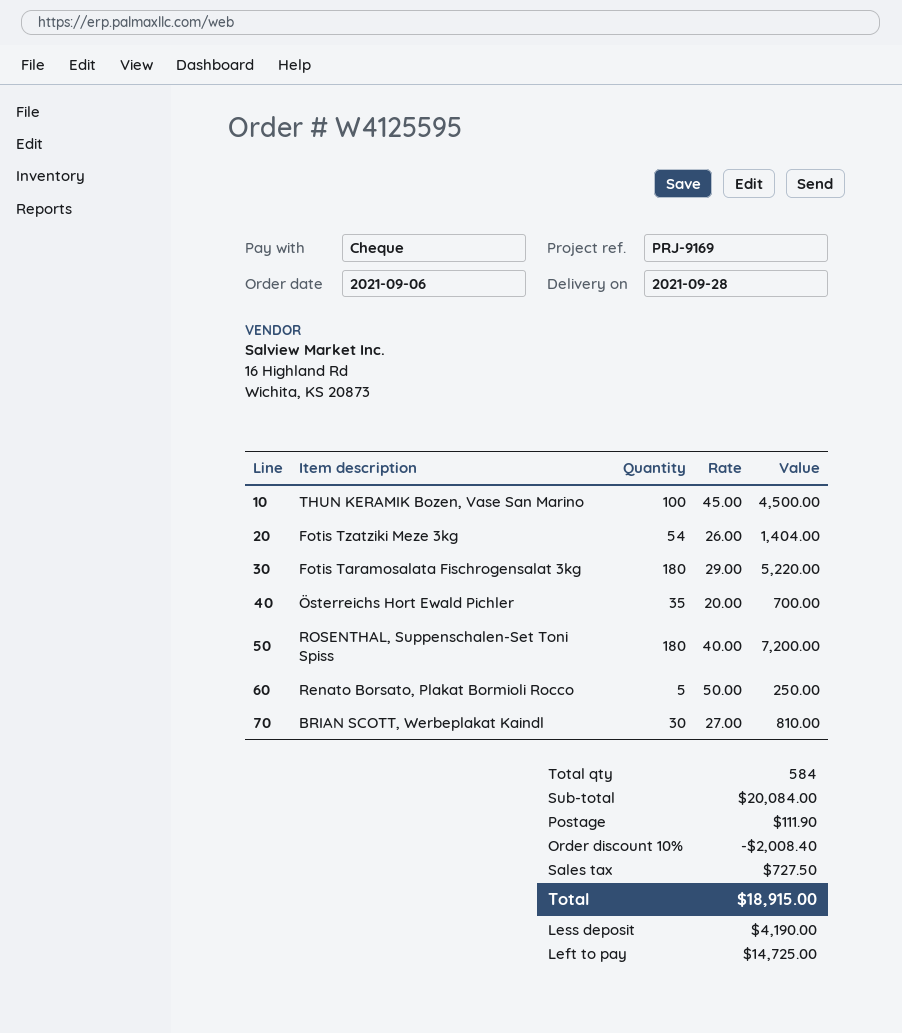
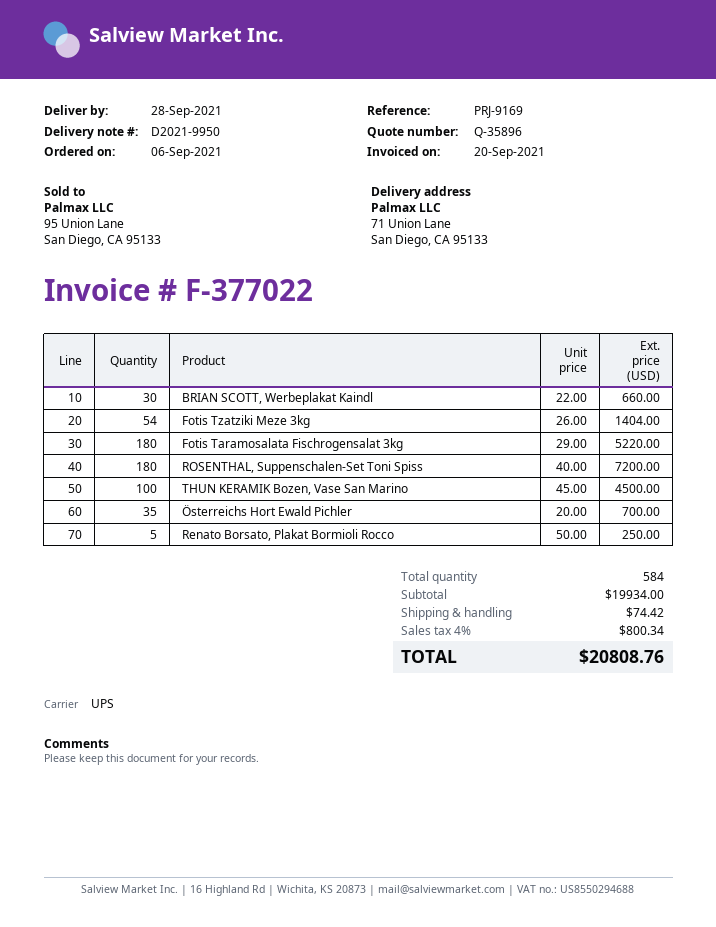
BRIAN SCOTT, Werbeplakat Kaindl: 30 x 27.00 = 810.00 -> 30 x 22.00 = 660.00
subtotal: 20084.00 -> 19934.00
discount: 10% = 2008.40 -> none
shipping: 111.90 -> 74.42
tax: 727.50 -> 800.34
total: 18915.00 -> 20808.76

